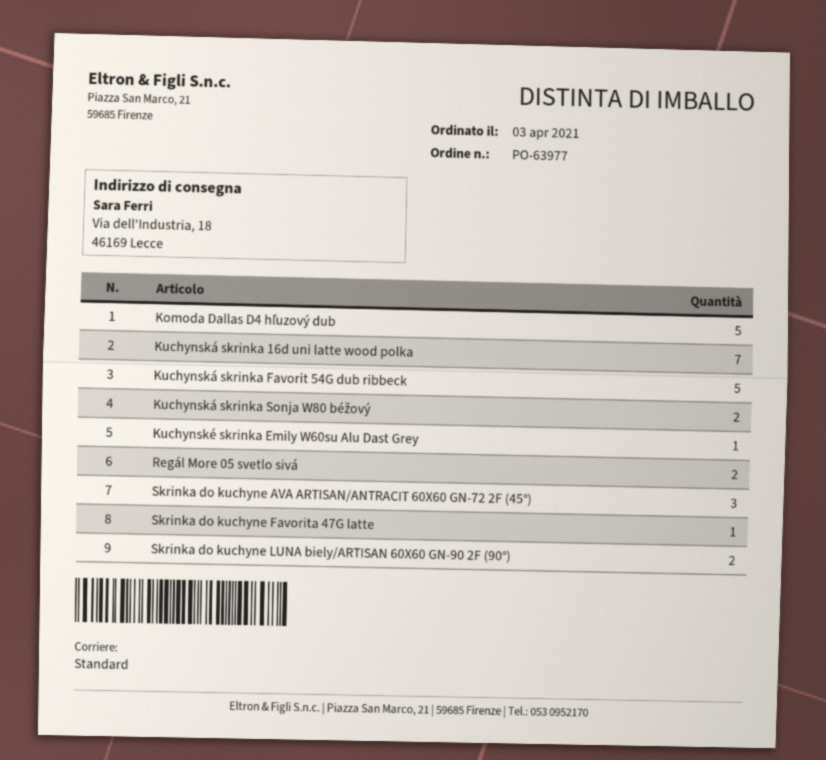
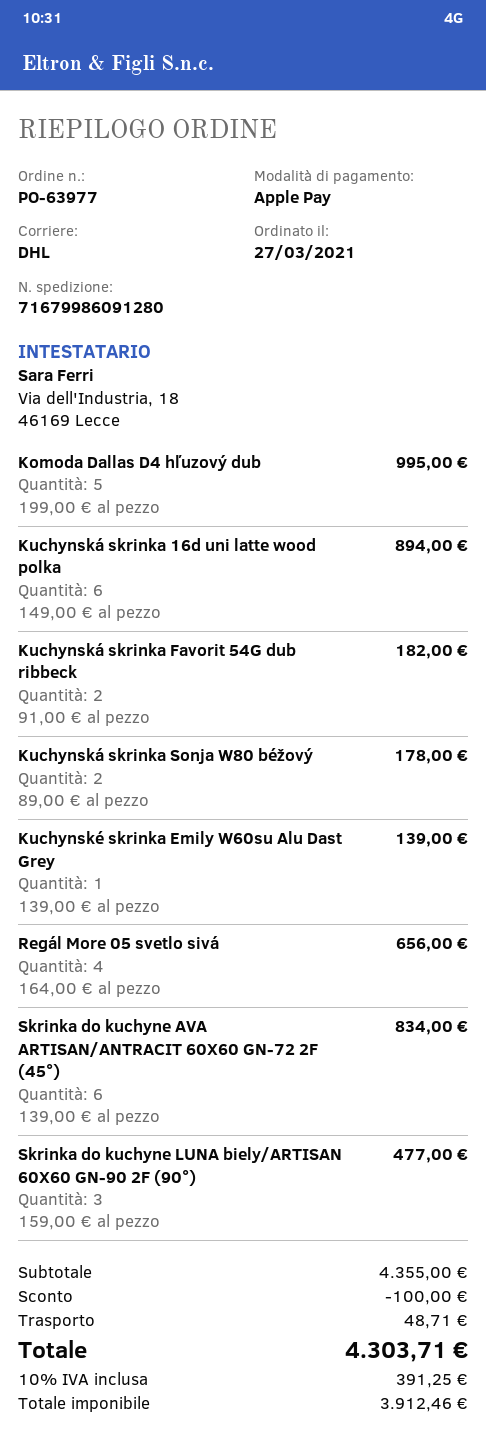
order date: 2021-04-03 -> 2021-03-27
shipping method: standard -> DHL
Kuchynská skrinka 16d uni latte wood polka: 7 -> 6
Kuchynská skrinka Favorit 54G dub ribbeck: 5 -> 2
Regál More 05 svetlo sivá: 2 -> 4
Skrinka do kuchyne AVA ARTISAN/ANTRACIT 60X60 GN-72 2F (45°): 3 -> 6
Skrinka do kuchyne Favorita 47G latte: 1 -> none
Skrinka do kuchyne LUNA biely/ARTISAN 60X60 GN-90 2F (90°): 2 -> 3

